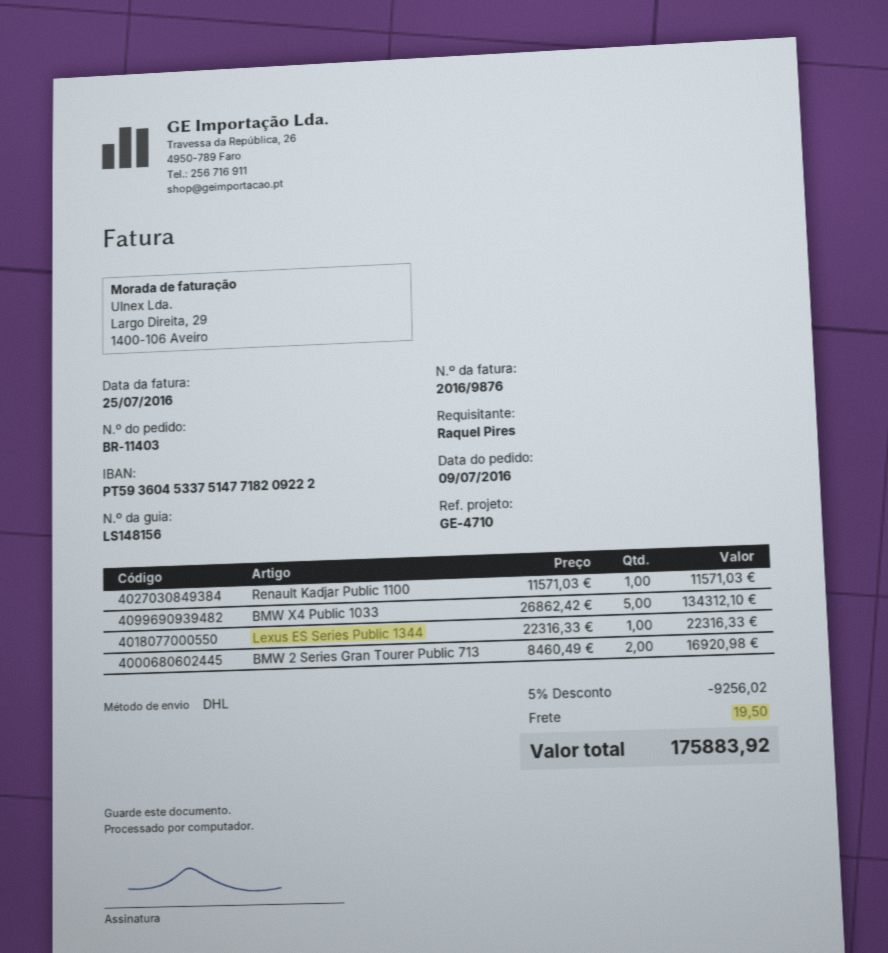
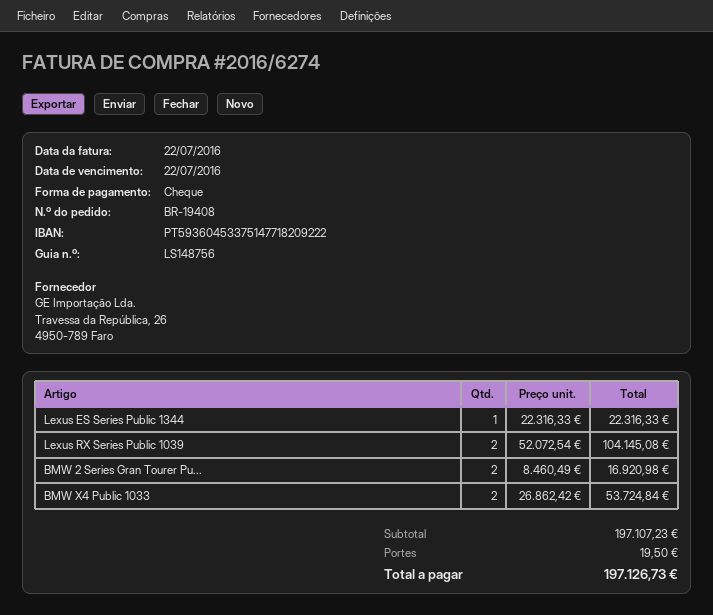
order number: BR-11403 -> BR-19408
delivery note number: LS148156 -> LS148756
invoice number: 2016/9876 -> 2016/6274
invoice date: 2016-07-25 -> 2016-07-22
Renault Kadjar Public 1100: 1 x 11571.03 = 11571.03 -> none
BMW X4 Public 1033: 5 x 26862.42 = 134312.10 -> 2 x 26862.42 = 53724.84
Lexus RX Series Public 1039: none -> 2 x 52072.54 = 104145.08
discount: 5% = 9256.02 -> none
total: 175883.92 -> 197126.73

